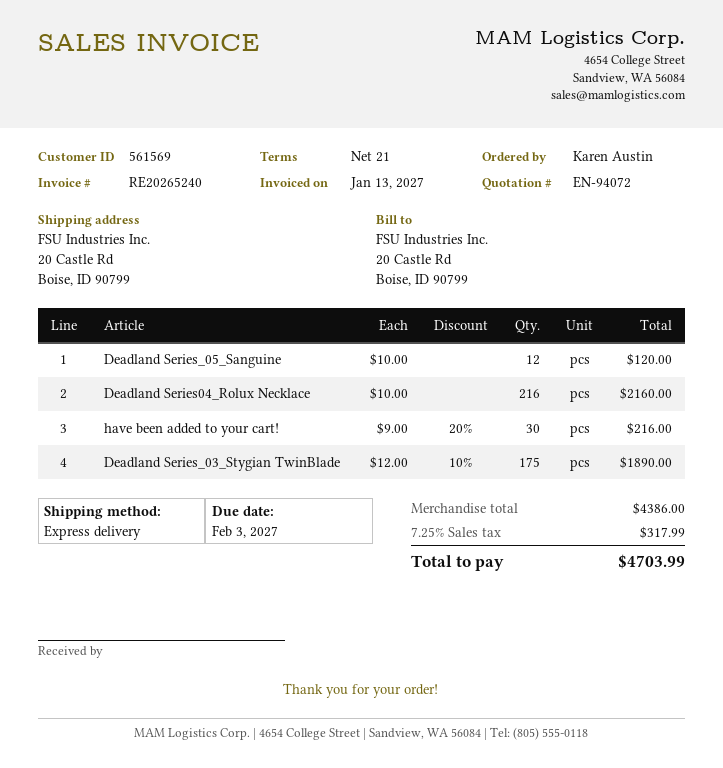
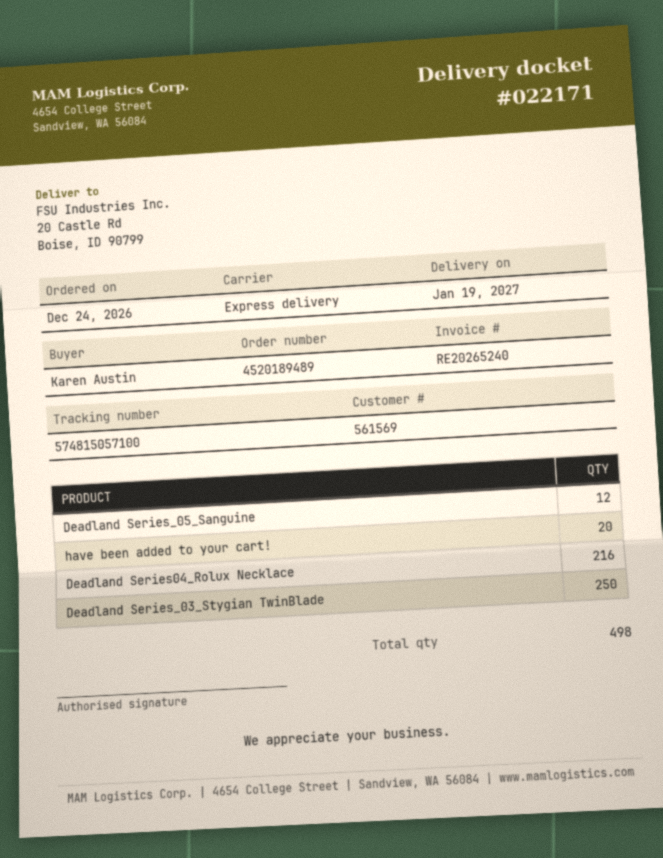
have been added to your cart!: 30 -> 20
Deadland Series_03_Stygian TwinBlade: 175 -> 250

